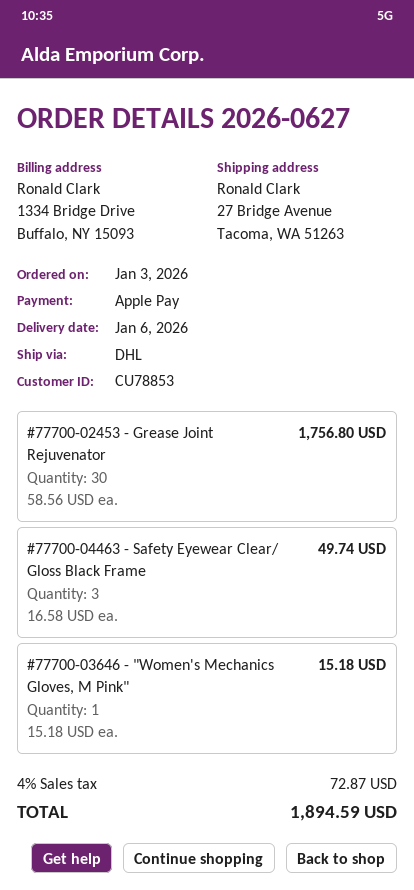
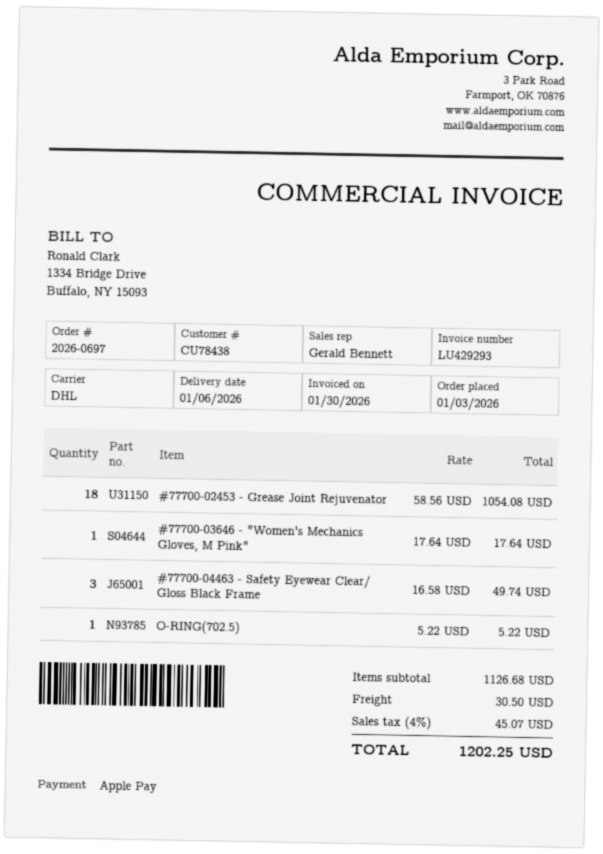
order number: 2026-0627 -> 2026-0697
customer number: CU78853 -> CU78438
#77700-02453 - Grease Joint Rejuvenator: 30 x 58.56 = 1756.80 -> 18 x 58.56 = 1054.08
#77700-03646 - "Women's Mechanics Gloves, M Pink": 1 x 15.18 = 15.18 -> 1 x 17.64 = 17.64
O-RING(702.5): none -> 1 x 5.22 = 5.22
shipping: none -> 30.50
tax: 4% = 72.87 -> 4% = 45.07
total: 1894.59 -> 1202.25

